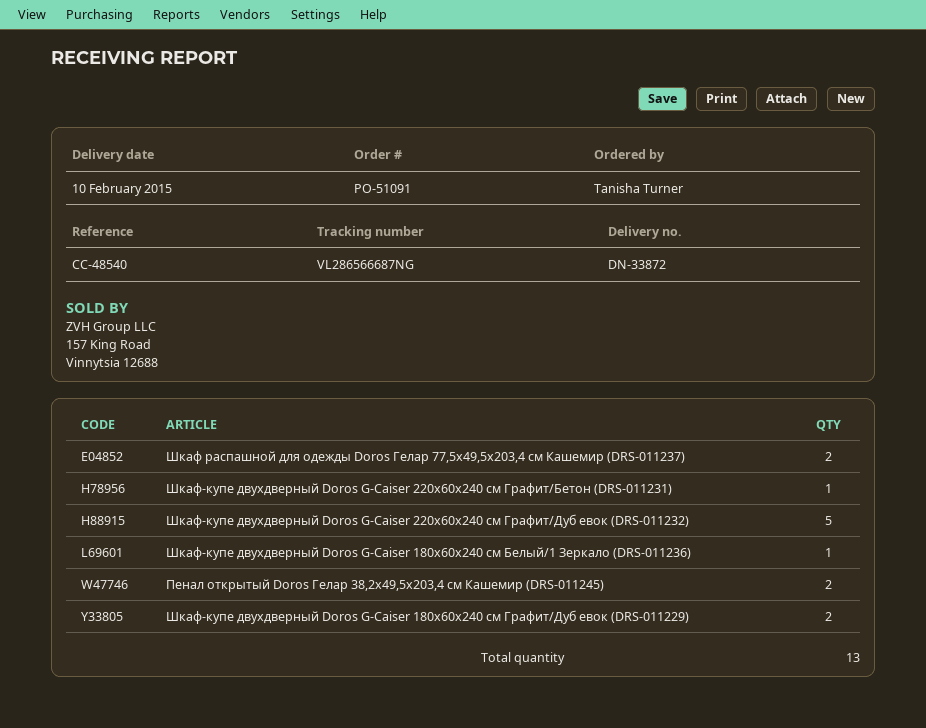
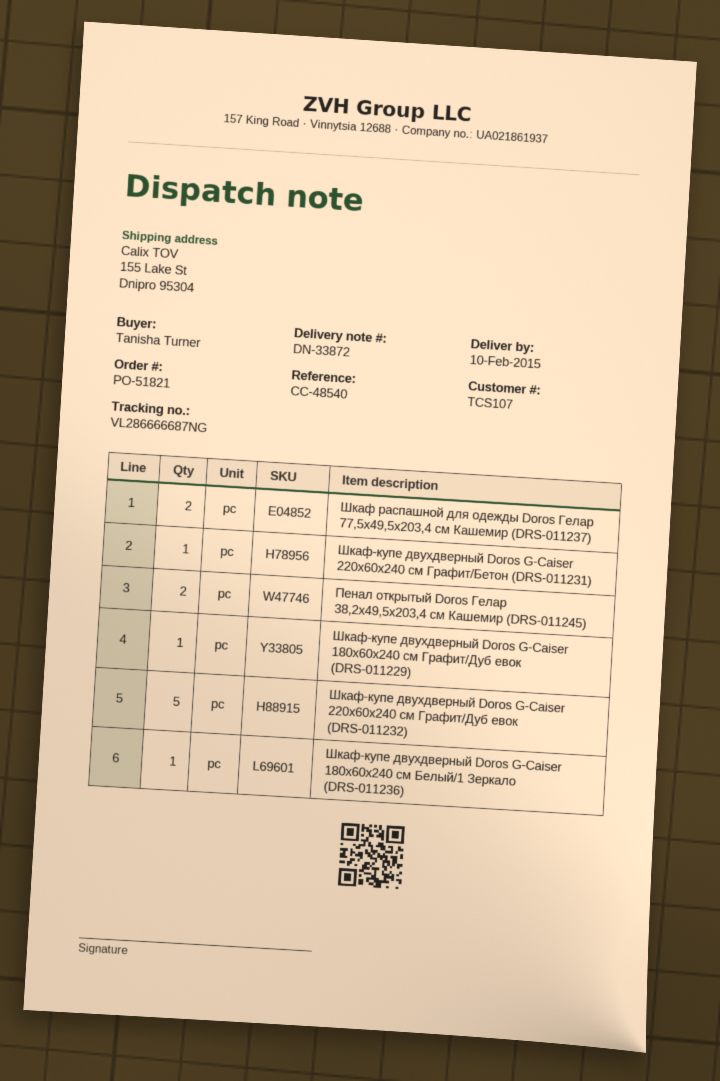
order number: PO-51091 -> PO-51821
tracking number: VL286566687NG -> VL286666687NG
Шкаф-купе двухдверный Doros G-Caiser 180х60х240 см Графит/Дуб евок (DRS-011229): 2 -> 1

